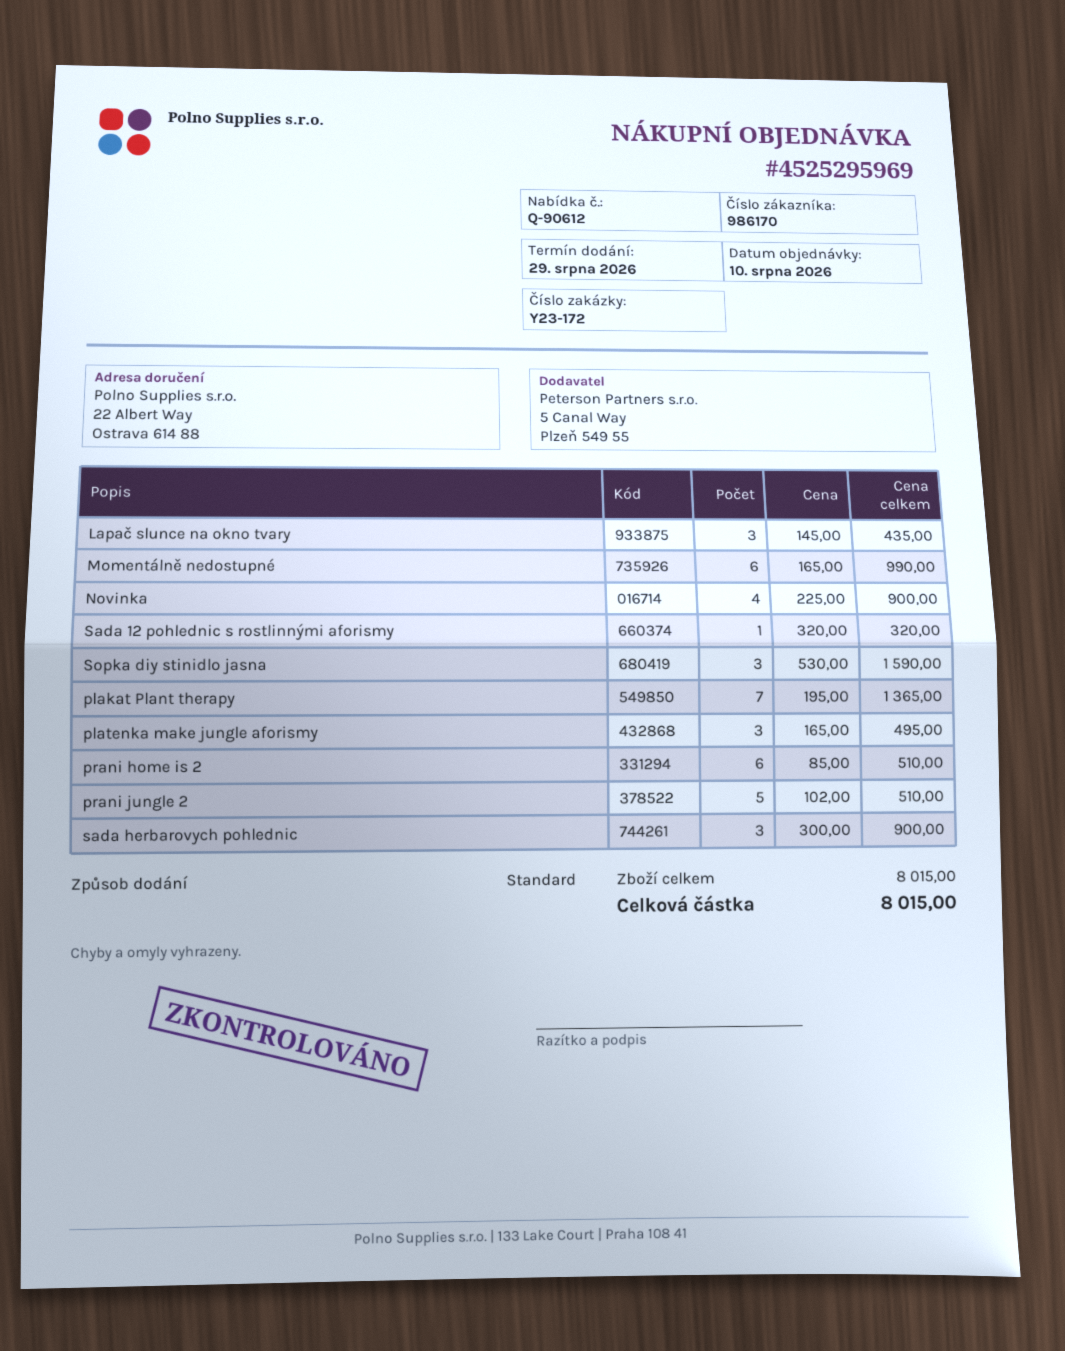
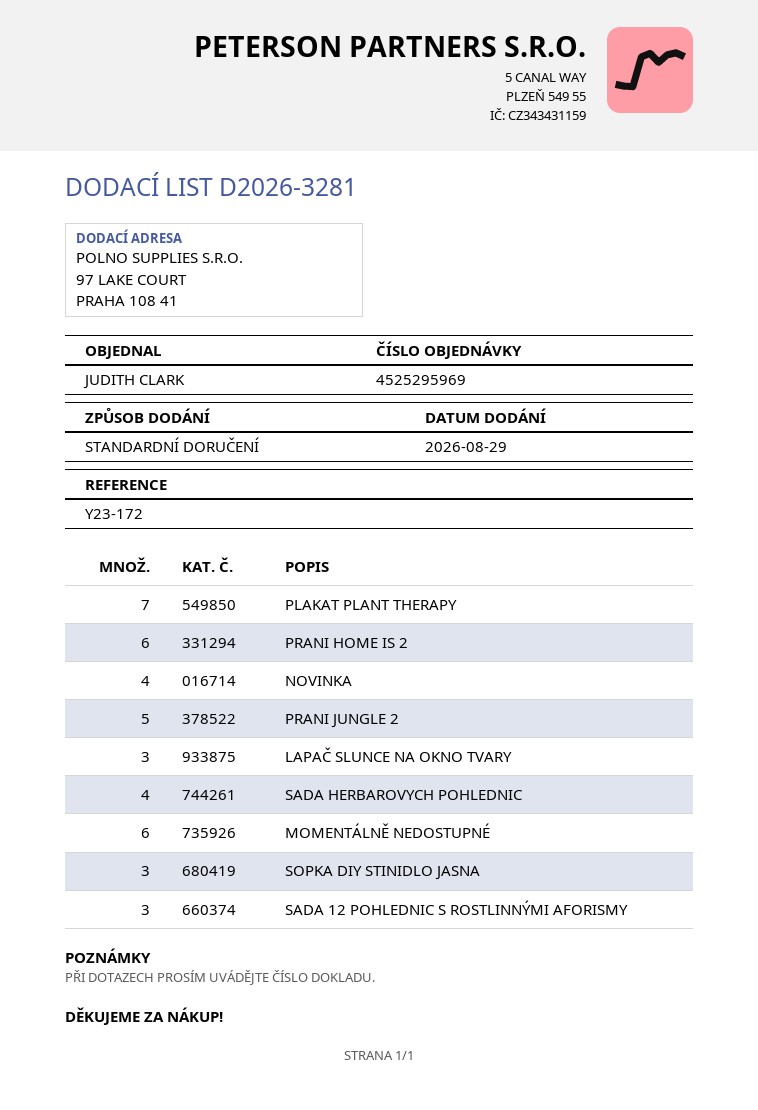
ship to: 22 Albert Way, Ostrava 614 88 -> 97 LAKE COURT, PRAHA 108 41
Sada 12 pohlednic s rostlinnými aforismy: 1 -> 3
platenka make jungle aforismy: 3 -> none
sada herbarovych pohlednic: 3 -> 4

